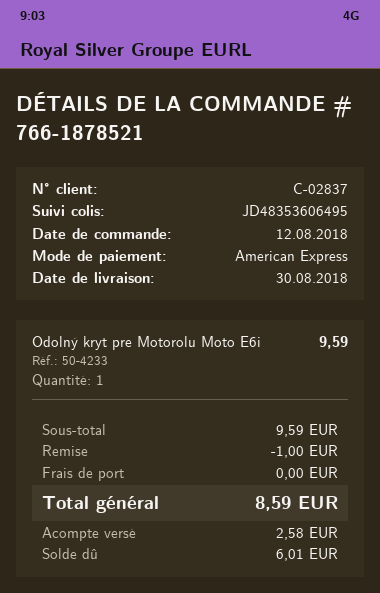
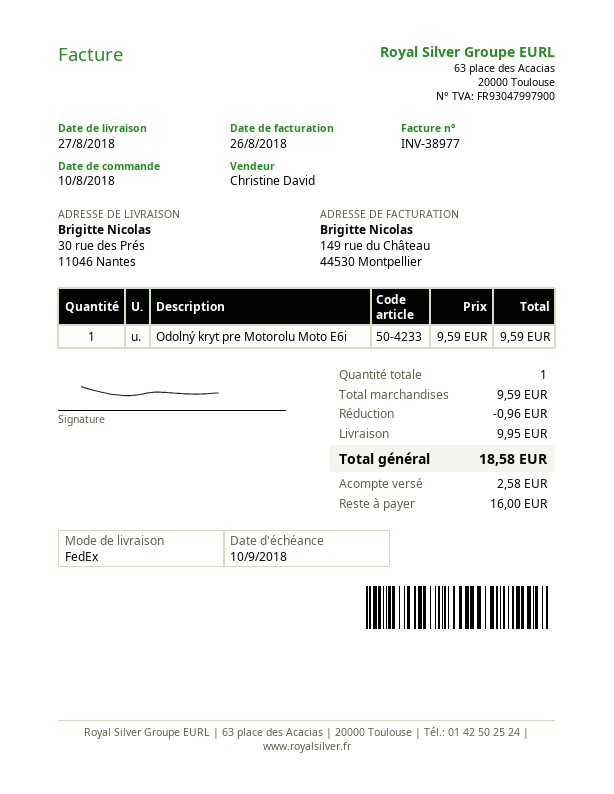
order date: 2018-08-12 -> 2018-08-10
delivery date: 2018-08-30 -> 2018-08-27
discount: 1.00 -> 0.96
shipping: 0.00 -> 9.95
total: 8.59 -> 18.58
balance: 6.01 -> 16.00

